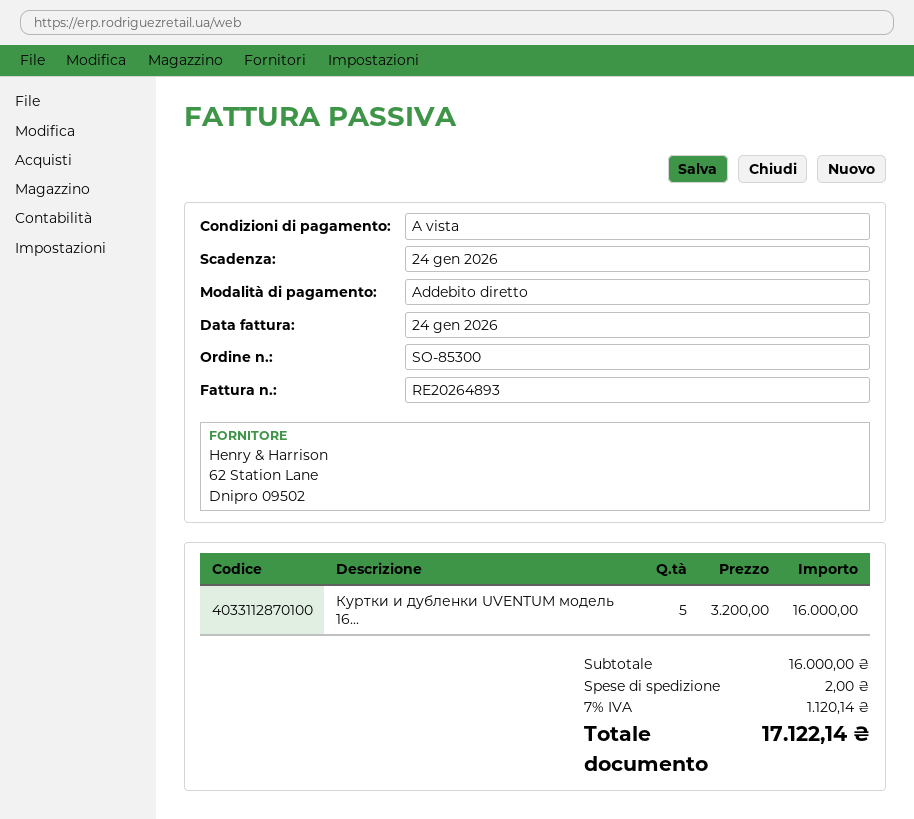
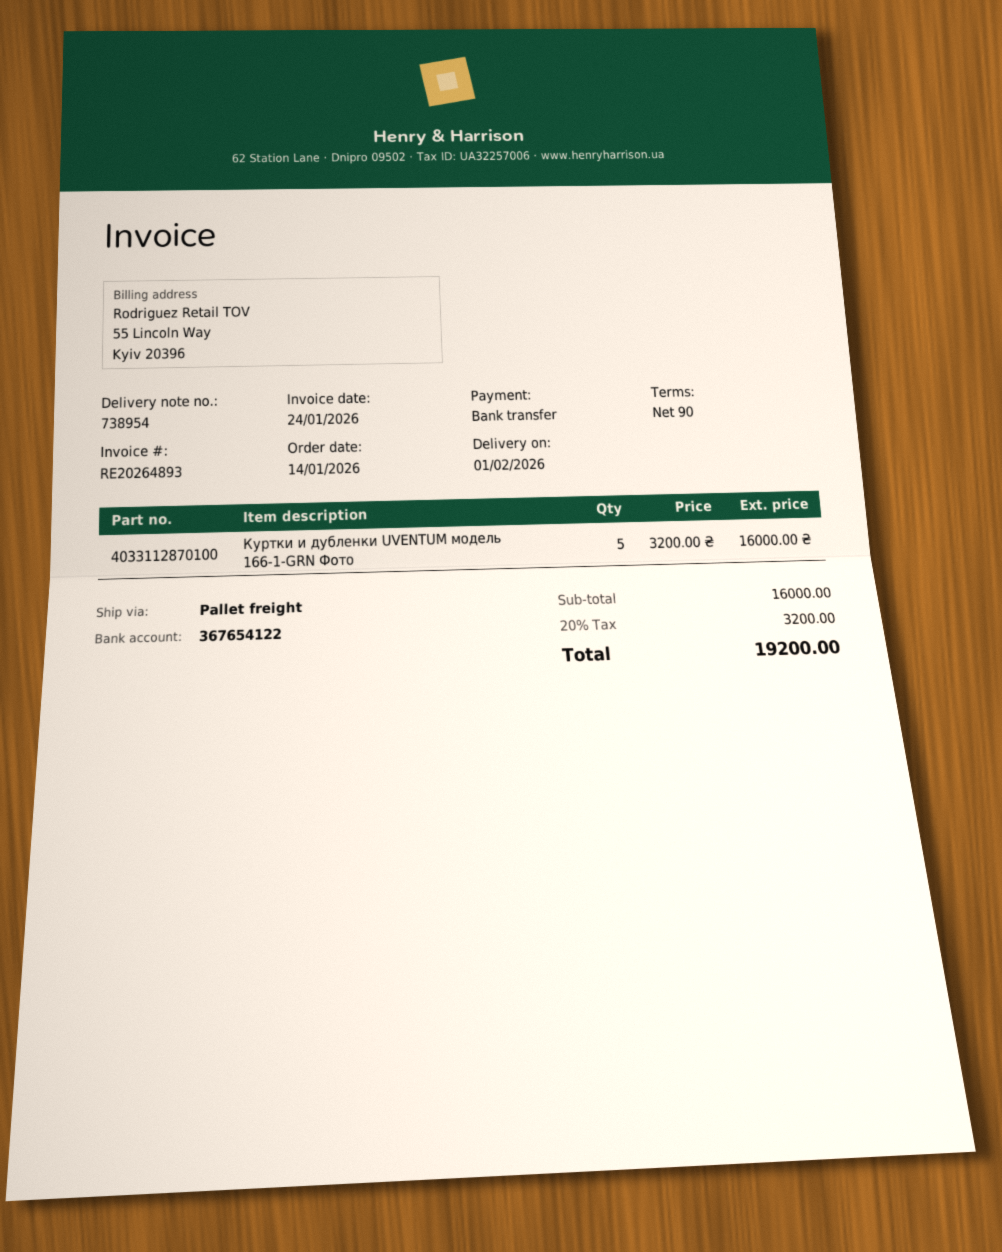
payment terms: on receipt -> 90 days
payment method: direct debit -> bank transfer
shipping: 2.00 -> none
tax: 7% = 1120.14 -> 20% = 3200.00
total: 17122.14 -> 19200.00

